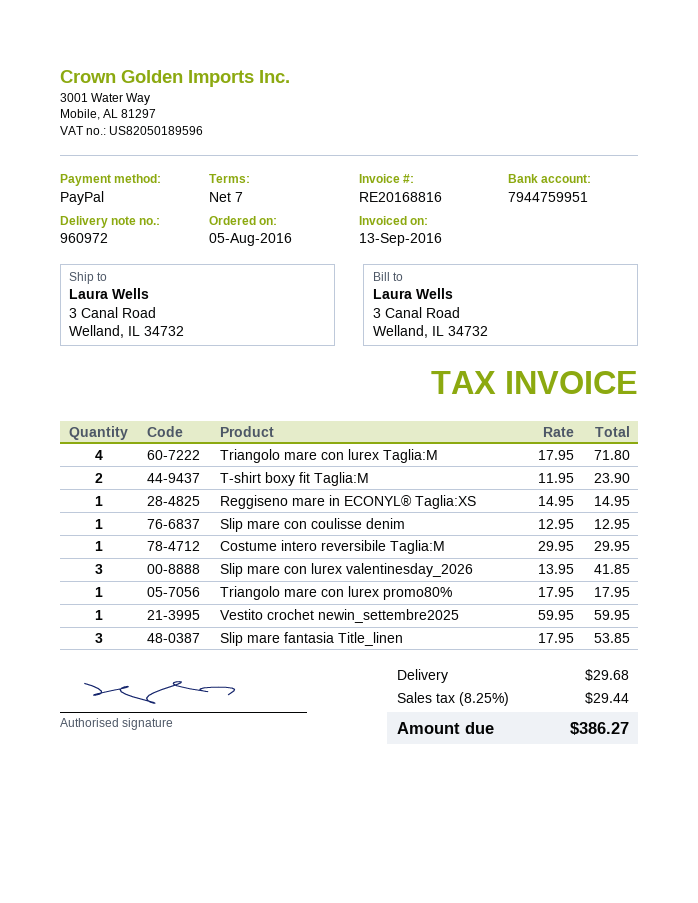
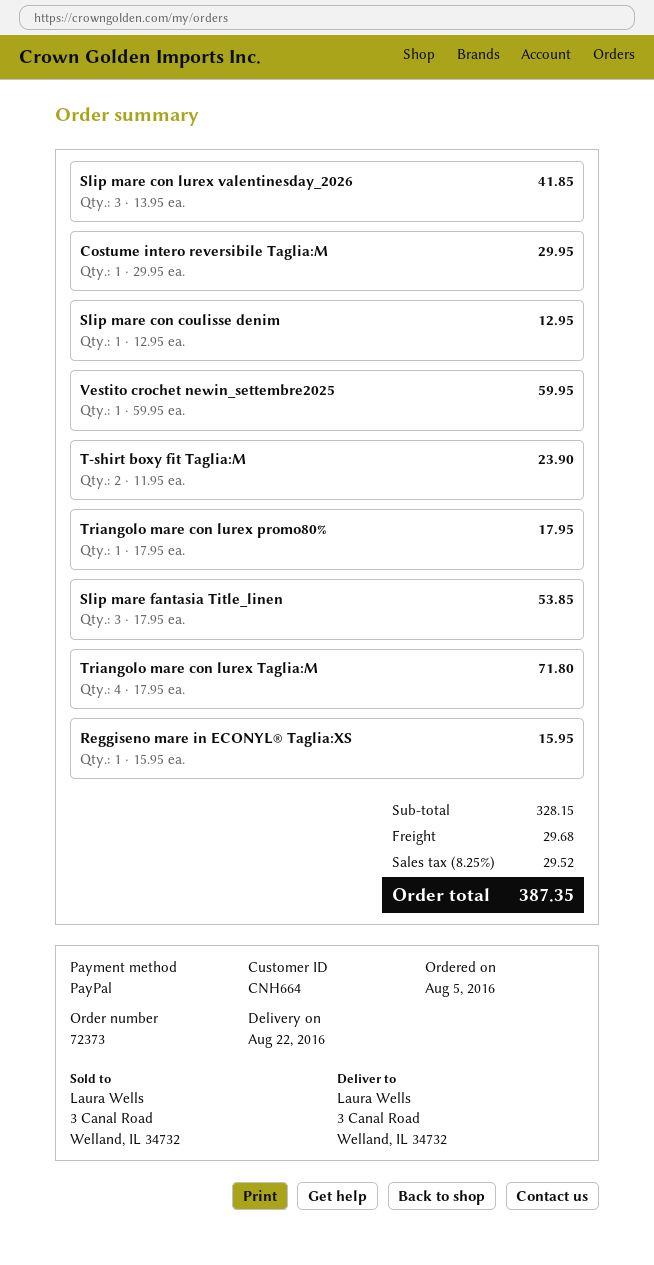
Reggiseno mare in ECONYL® Taglia:XS: 1 x 14.95 = 14.95 -> 1 x 15.95 = 15.95
tax: 8.25% = 29.44 -> 8.25% = 29.52
total: 386.27 -> 387.35

